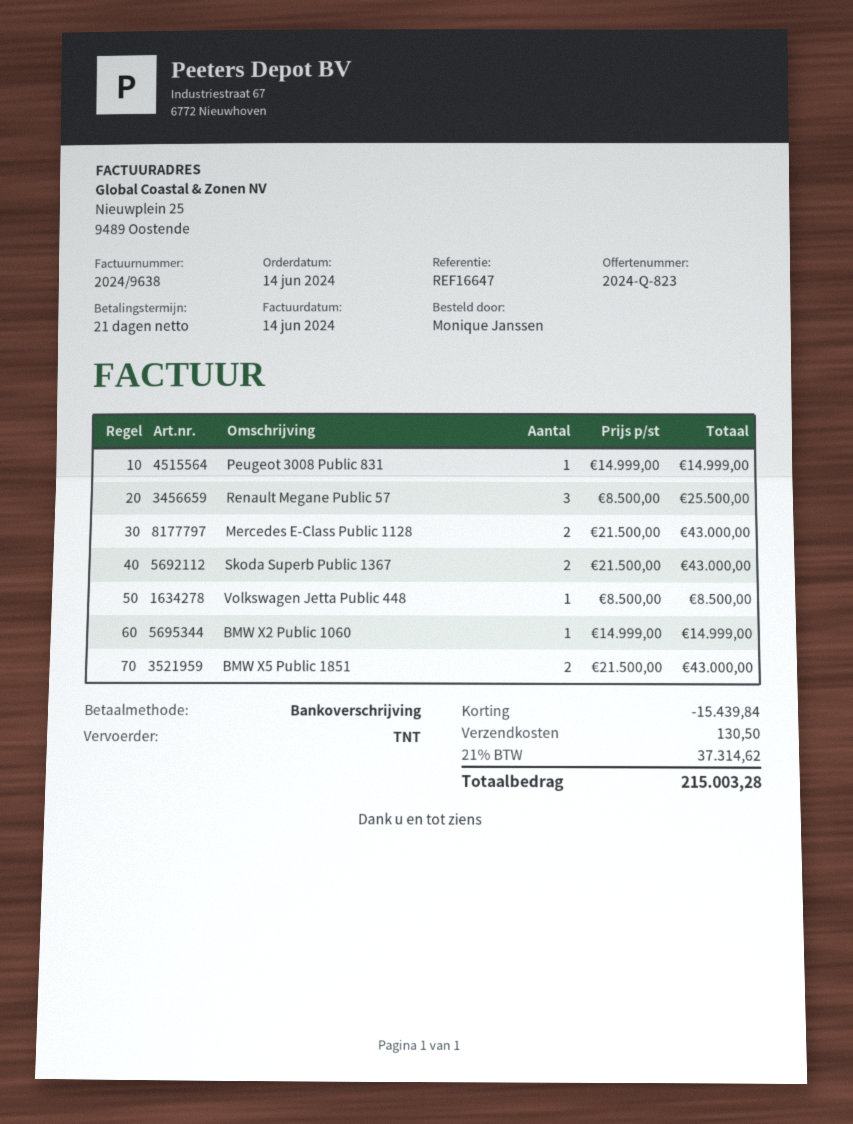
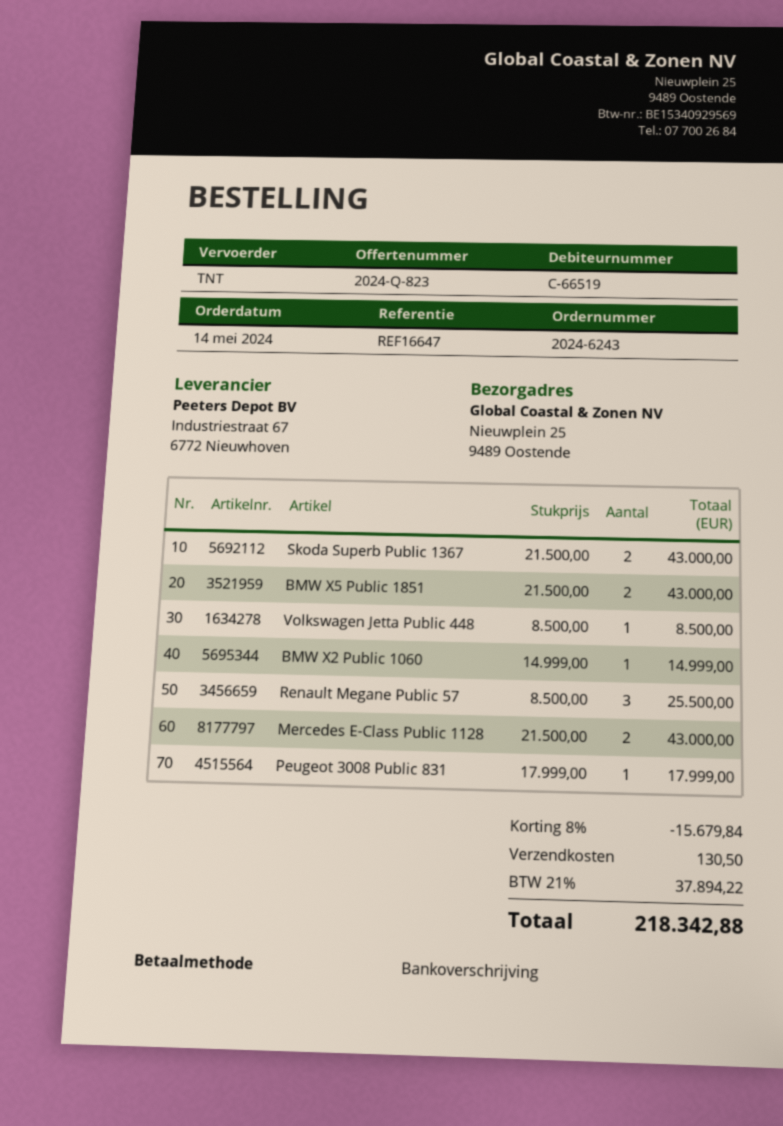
order date: 2024-06-14 -> 2024-05-14
Peugeot 3008 Public 831: 1 x 14999.00 = 14999.00 -> 1 x 17999.00 = 17999.00
discount: 15439.84 -> 15679.84
tax: 21% = 37314.62 -> 21% = 37894.22
total: 215003.28 -> 218342.88

